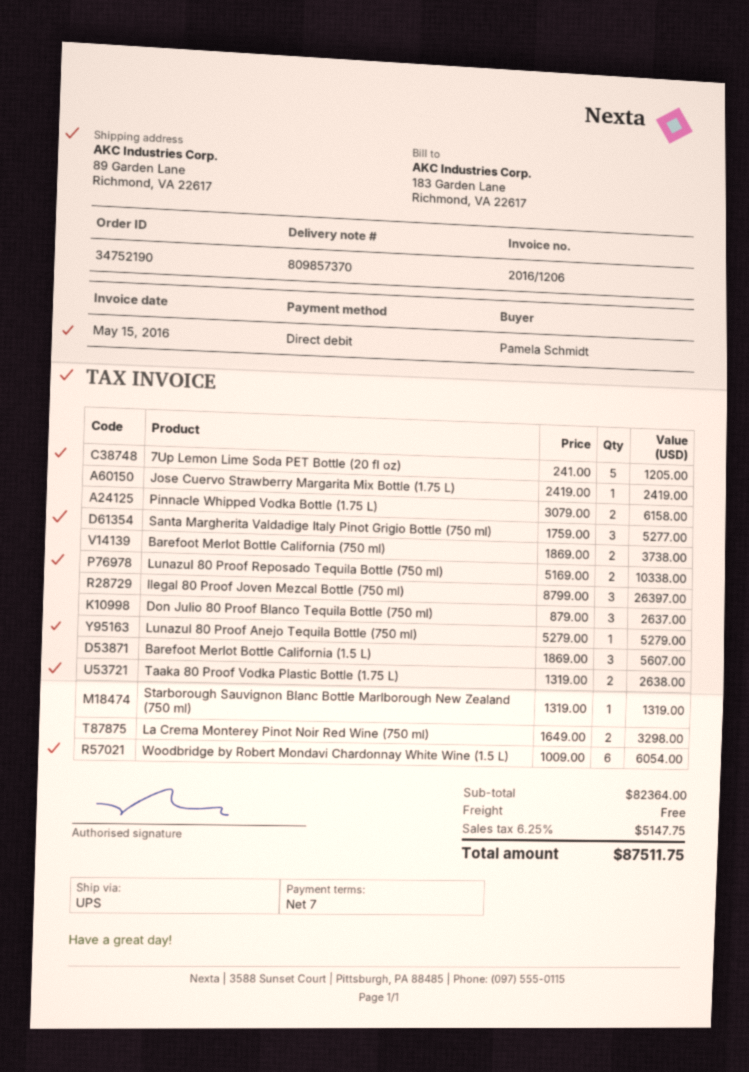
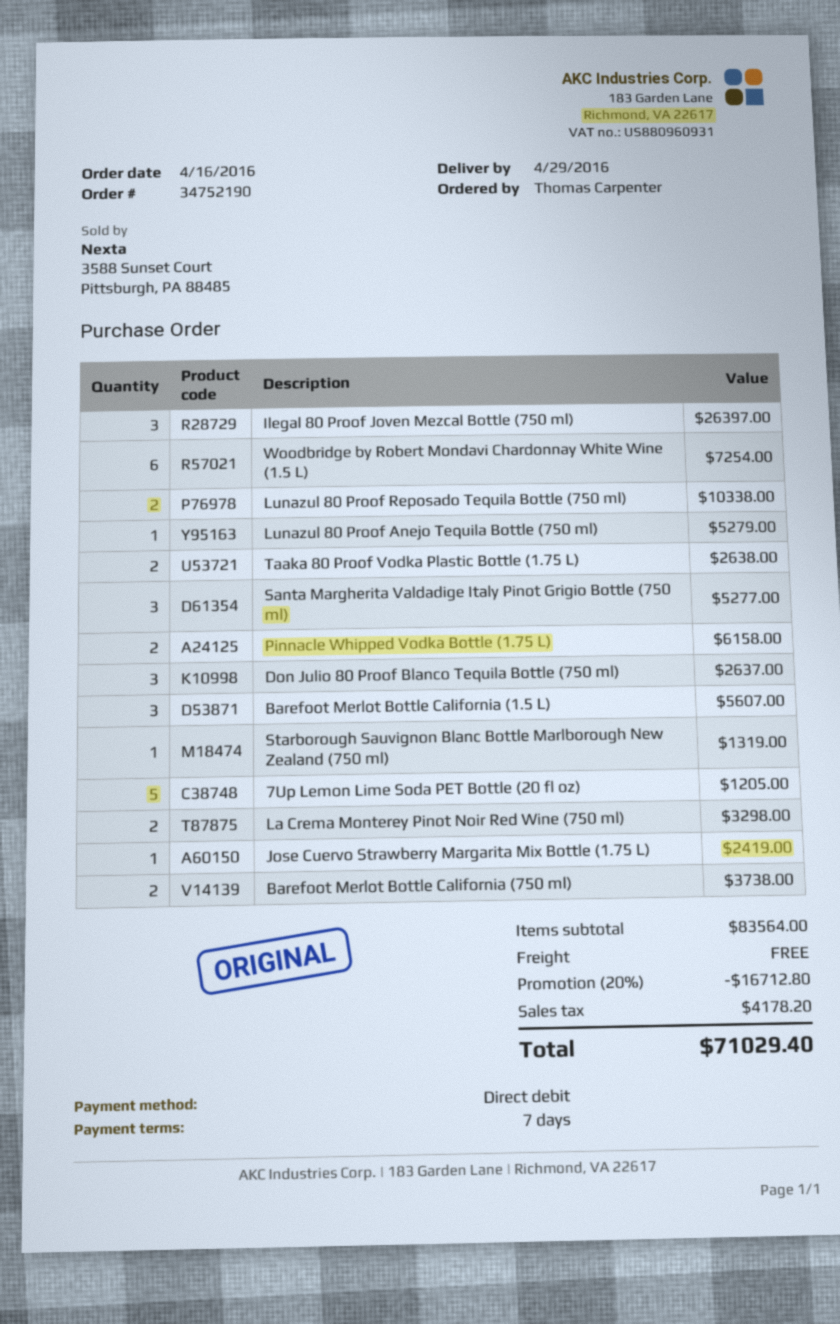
ordered by: Pamela Schmidt -> Thomas Carpenter
Woodbridge by Robert Mondavi Chardonnay White Wine (1.5 L): 6 for 6054.00 -> 6 for 7254.00
subtotal: 82364.00 -> 83564.00
discount: none -> 20% = 16712.80
tax: 5147.75 -> 4178.20
total: 87511.75 -> 71029.40

